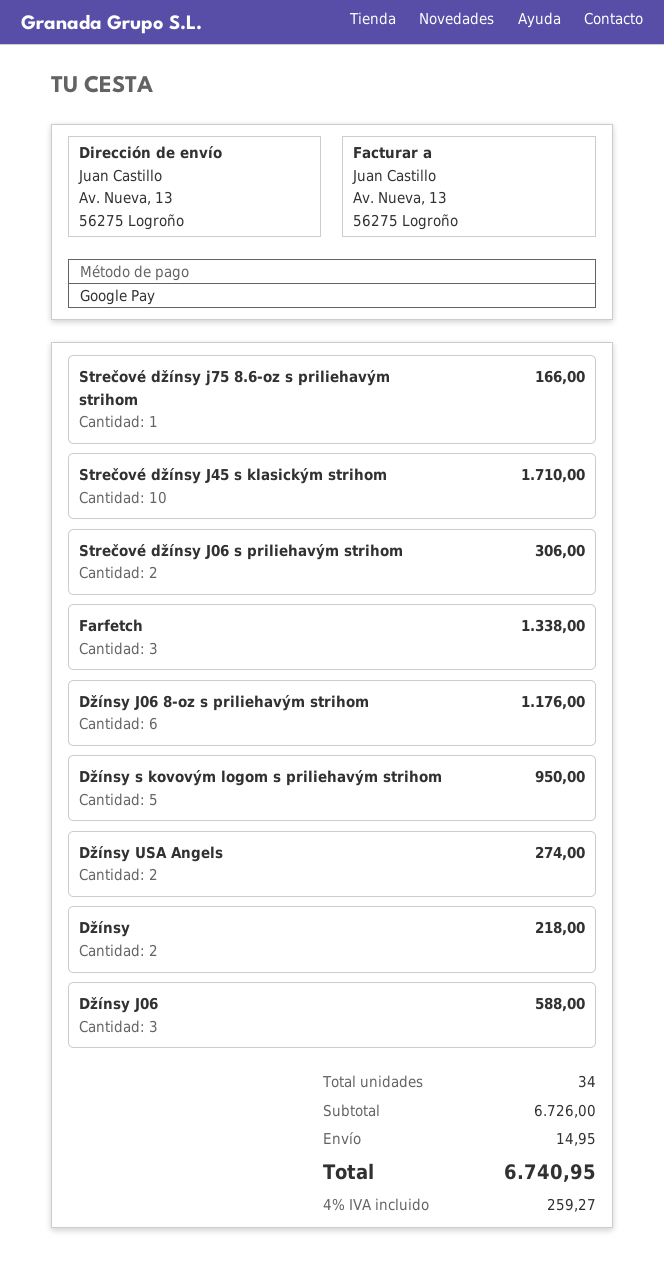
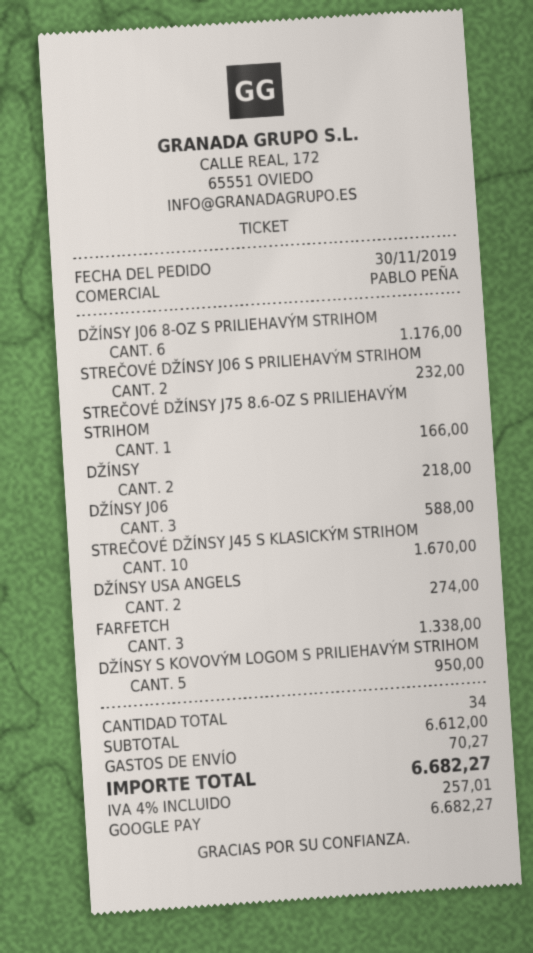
Strečové džínsy J45 s klasickým strihom: 10 for 1710.00 -> 10 for 1670.00
Strečové džínsy J06 s priliehavým strihom: 2 for 306.00 -> 2 for 232.00
subtotal: 6726.00 -> 6612.00
shipping: 14.95 -> 70.27
tax: 4% = 259.27 -> 4% = 257.01
total: 6740.95 -> 6682.27

